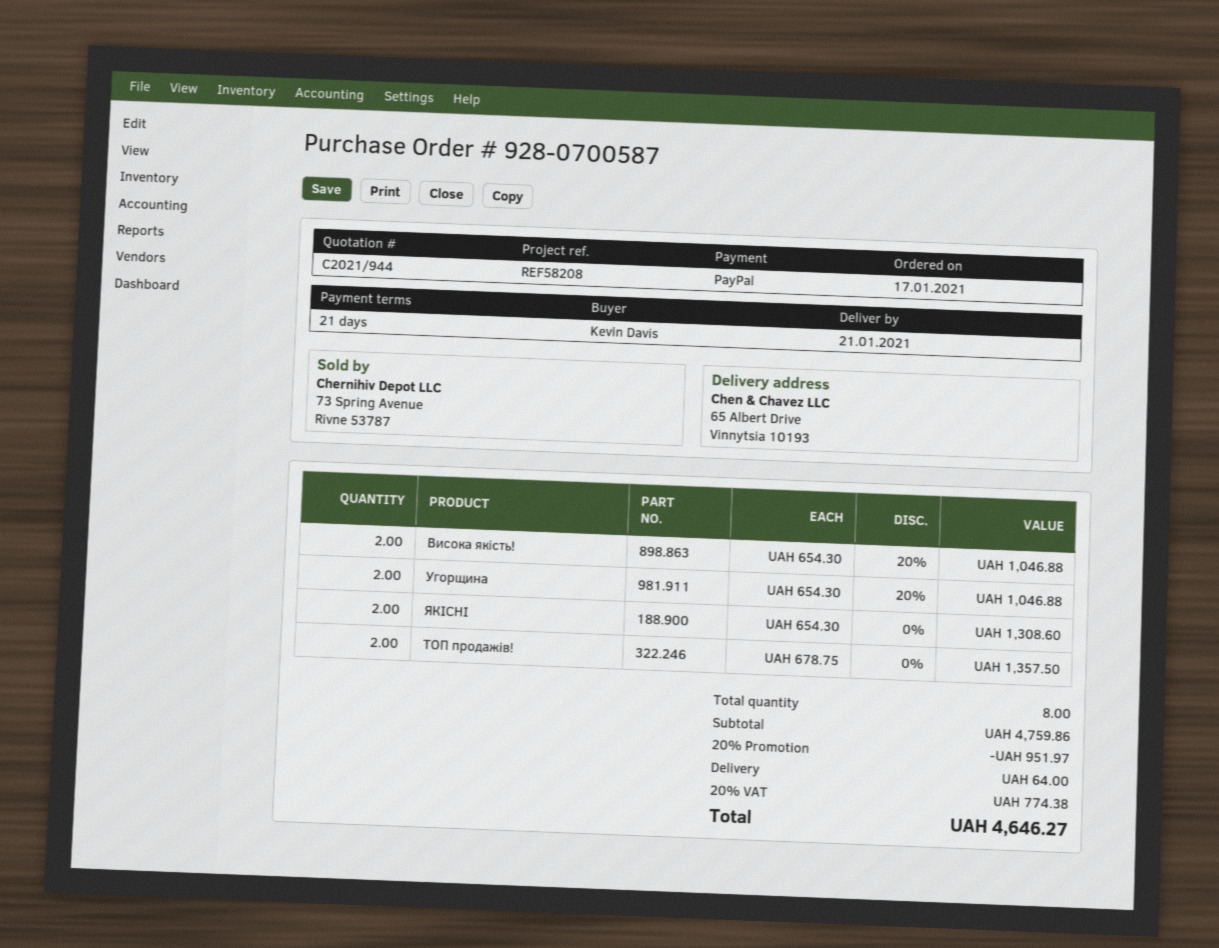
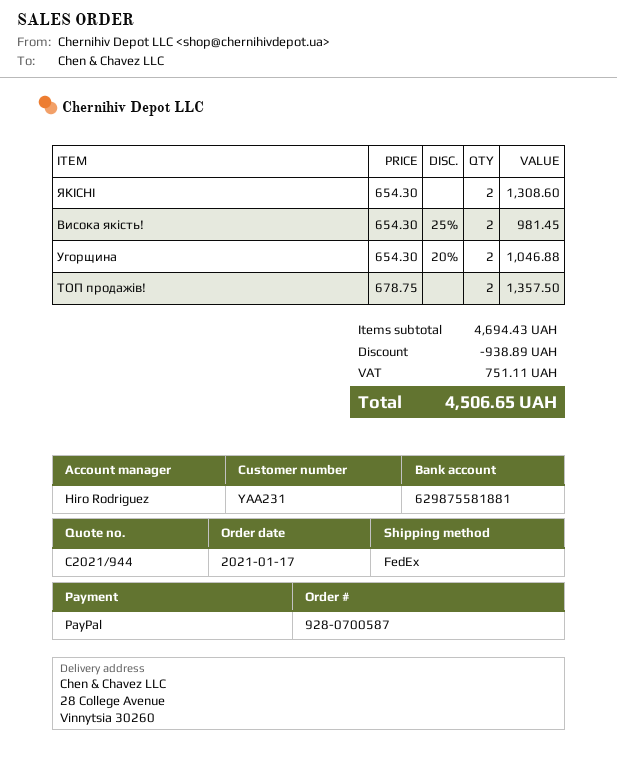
ship to: 65 Albert Drive, Vinnytsia 10193 -> 28 College Avenue, Vinnytsia 30260
Висока якість!: 2 x 654.30 - 20% = 1046.88 -> 2 x 654.30 - 25% = 981.45
subtotal: 4759.86 -> 4694.43
discount: 951.97 -> 938.89
shipping: 64.00 -> none
tax: 774.38 -> 751.11
total: 4646.27 -> 4506.65

